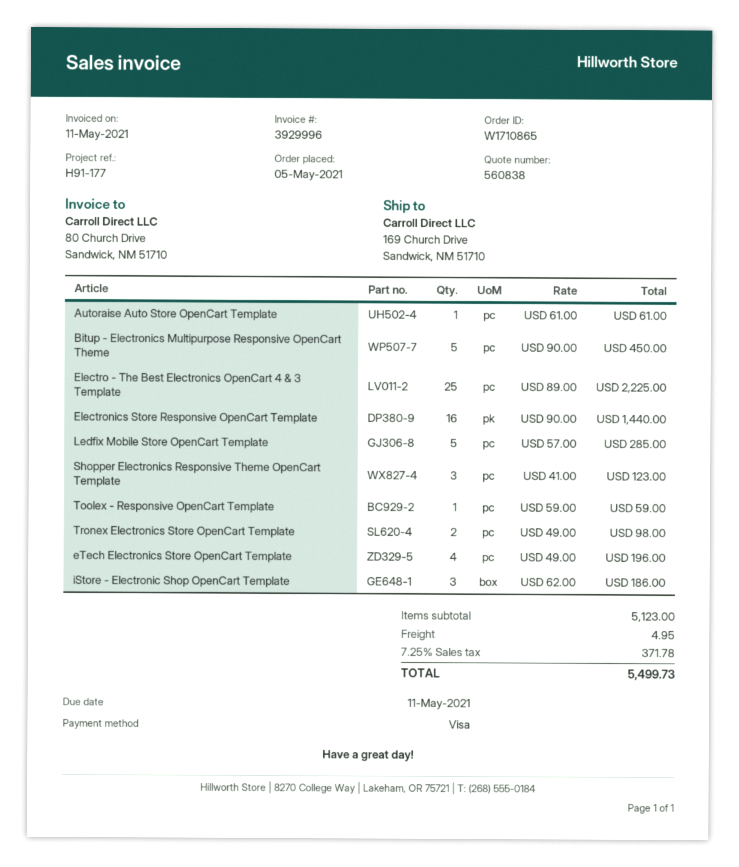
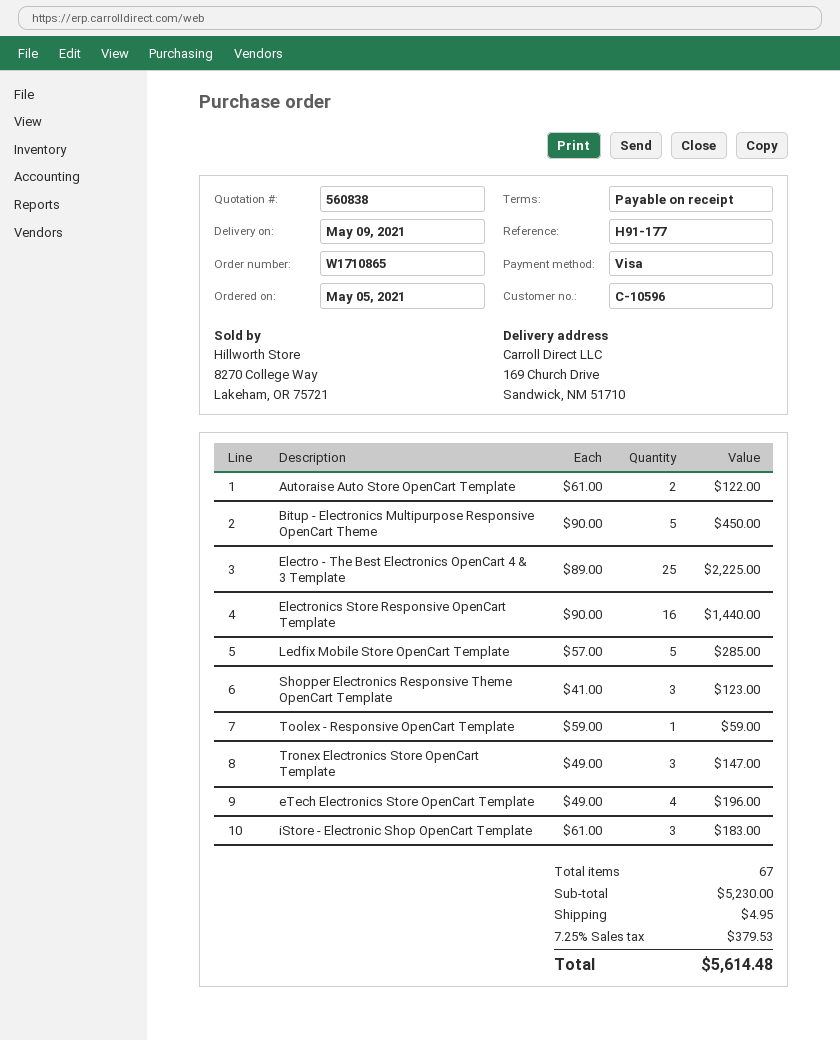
Autoraise Auto Store OpenCart Template: 1 x 61.00 = 61.00 -> 2 x 61.00 = 122.00
Tronex Electronics Store OpenCart Template: 2 x 49.00 = 98.00 -> 3 x 49.00 = 147.00
iStore - Electronic Shop OpenCart Template: 3 x 62.00 = 186.00 -> 3 x 61.00 = 183.00
subtotal: 5123.00 -> 5230.00
tax: 7.25% = 371.78 -> 7.25% = 379.53
total: 5499.73 -> 5614.48

